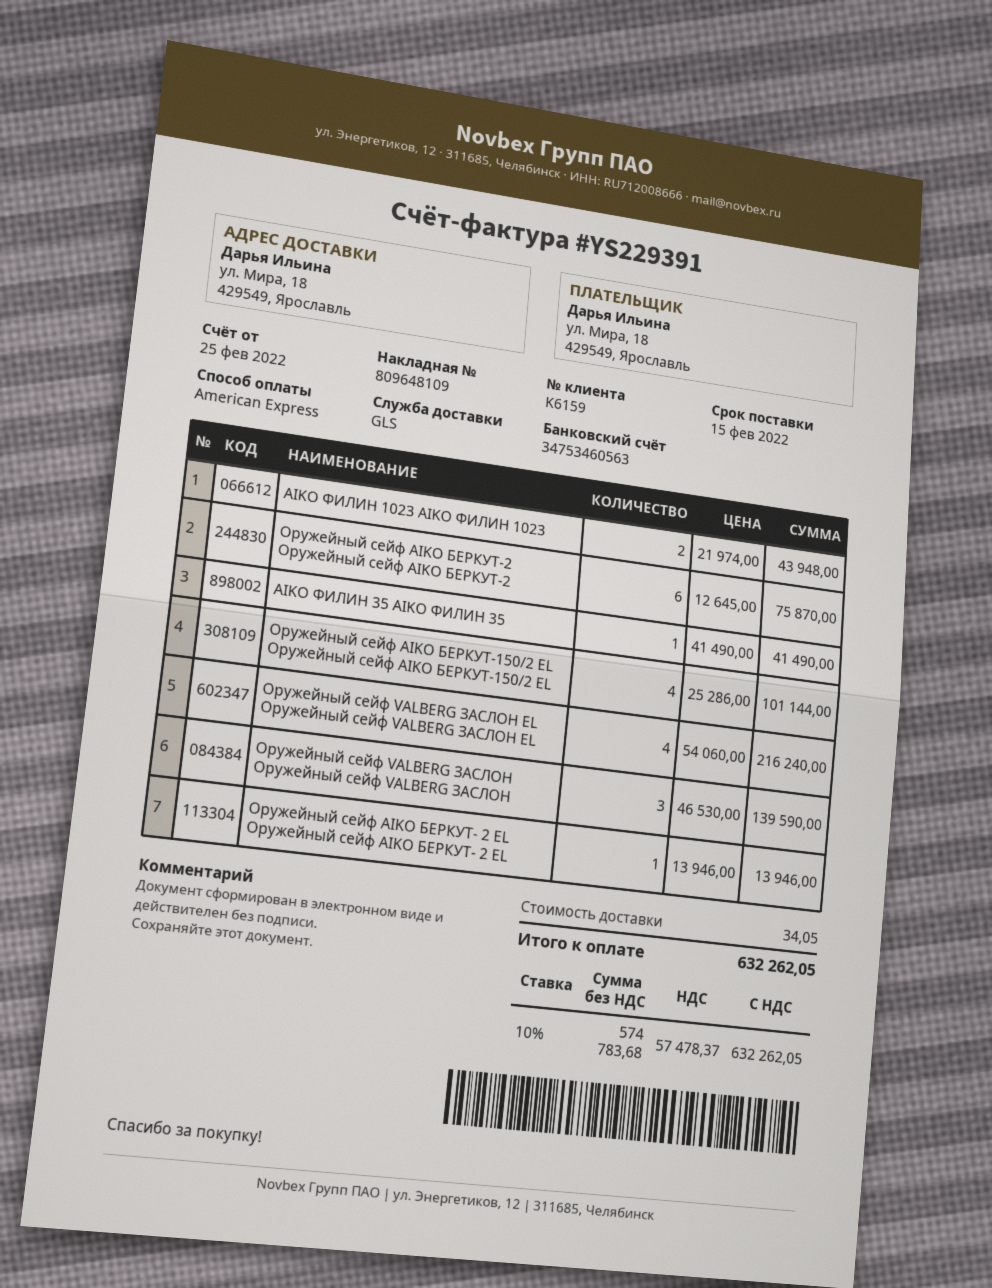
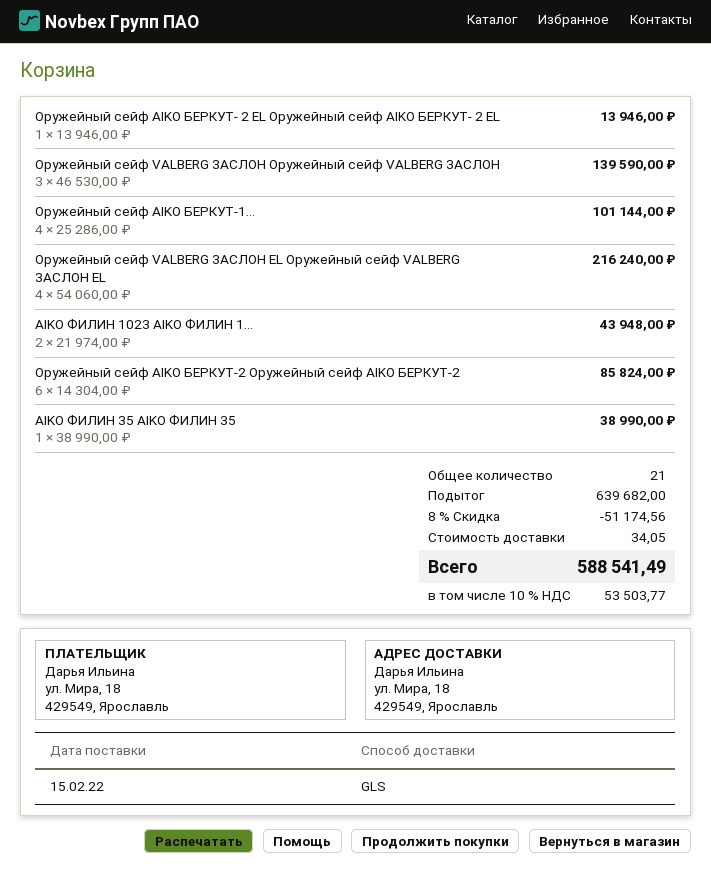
Оружейный сейф AIKO БЕРКУТ-2 Оружейный сейф AIKO БЕРКУТ-2: 6 x 12645.00 = 75870.00 -> 6 x 14304.00 = 85824.00
AIKO ФИЛИН 35 AIKO ФИЛИН 35: 1 x 41490.00 = 41490.00 -> 1 x 38990.00 = 38990.00
discount: none -> 8% = 51174.56
tax: 10% = 57478.37 -> 10% = 53503.77
total: 632262.05 -> 588541.49

